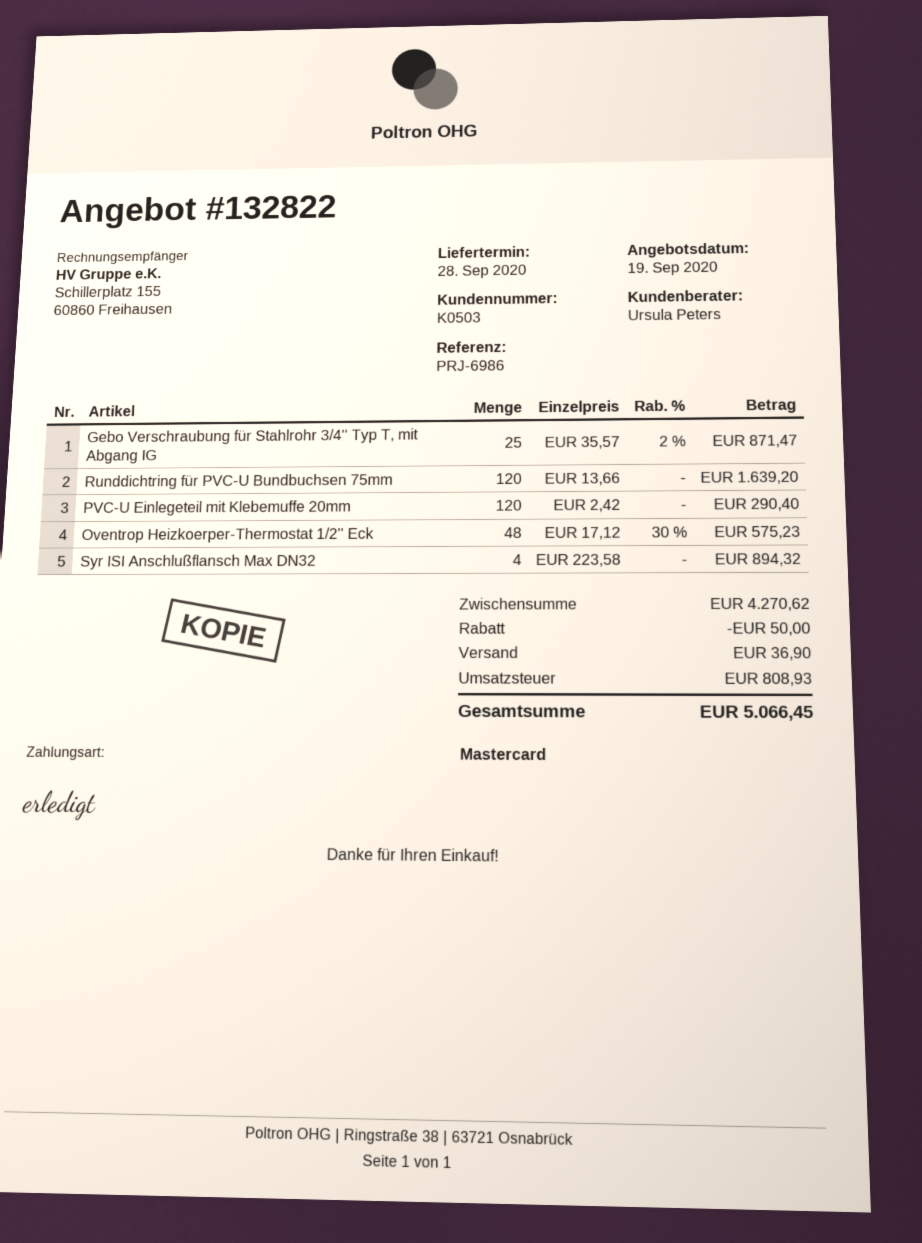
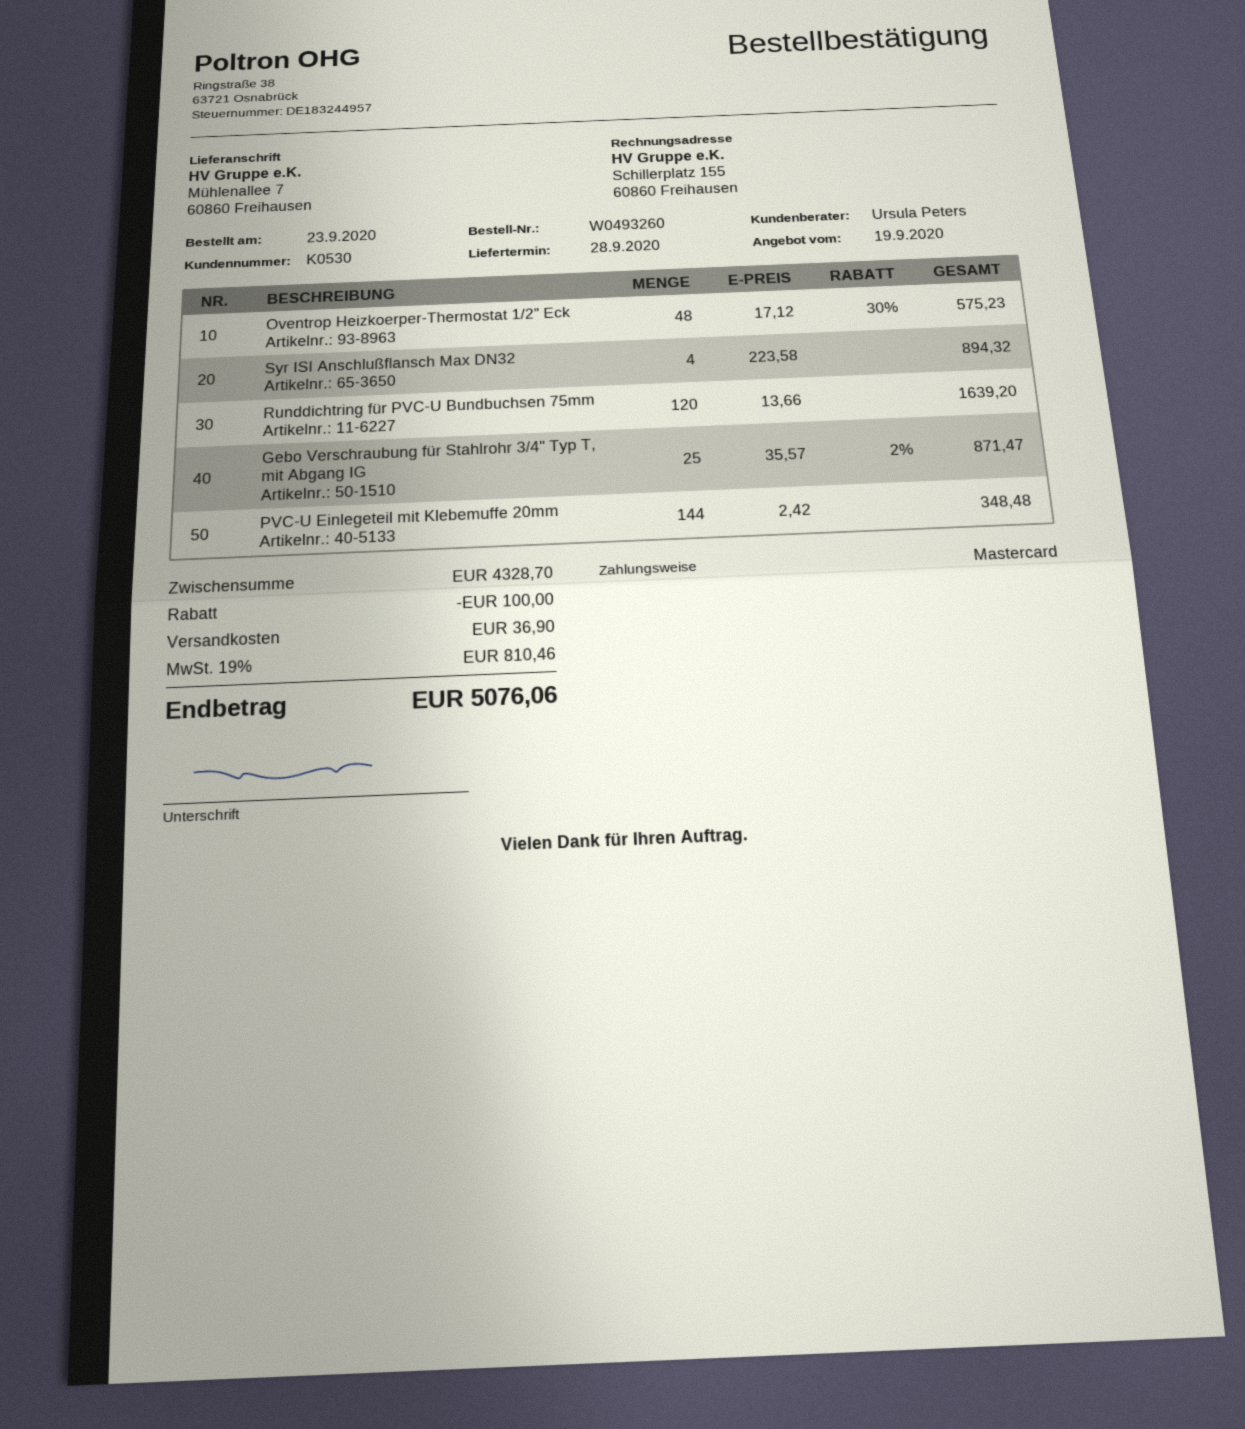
customer number: K0503 -> K0530
PVC-U Einlegeteil mit Klebemuffe 20mm: 120 x 2.42 = 290.40 -> 144 x 2.42 = 348.48
subtotal: 4270.62 -> 4328.70
discount: 50.00 -> 100.00
tax: 808.93 -> 810.46
total: 5066.45 -> 5076.06

